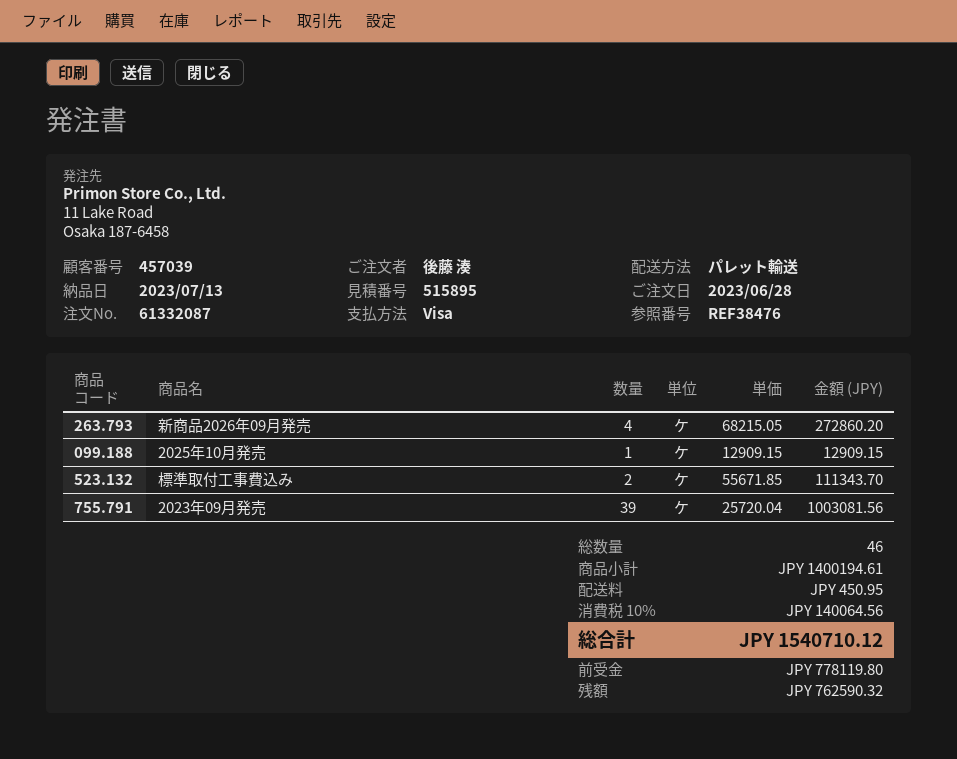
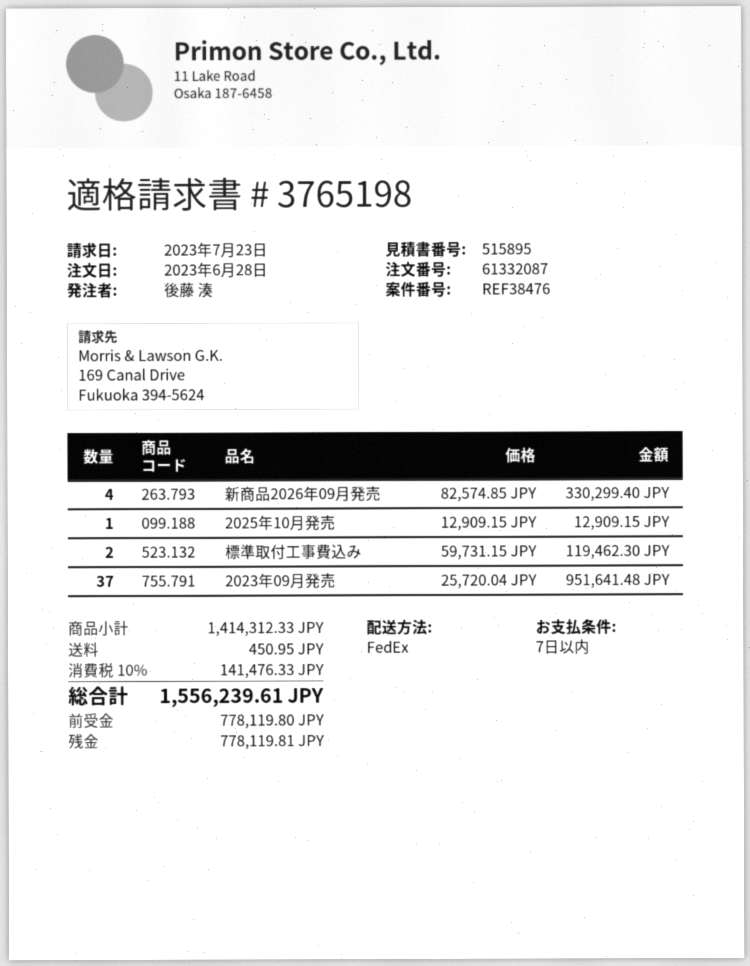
shipping method: pallet freight -> FedEx
新商品2026年09月発売: 4 x 68215.05 = 272860.20 -> 4 x 82574.85 = 330299.40
標準取付工事費込み: 2 x 55671.85 = 111343.70 -> 2 x 59731.15 = 119462.30
2023年09月発売: 39 x 25720.04 = 1003081.56 -> 37 x 25720.04 = 951641.48
subtotal: 1400194.61 -> 1414312.33
tax: 10% = 140064.56 -> 10% = 141476.33
total: 1540710.12 -> 1556239.61
balance: 762590.32 -> 778119.81

